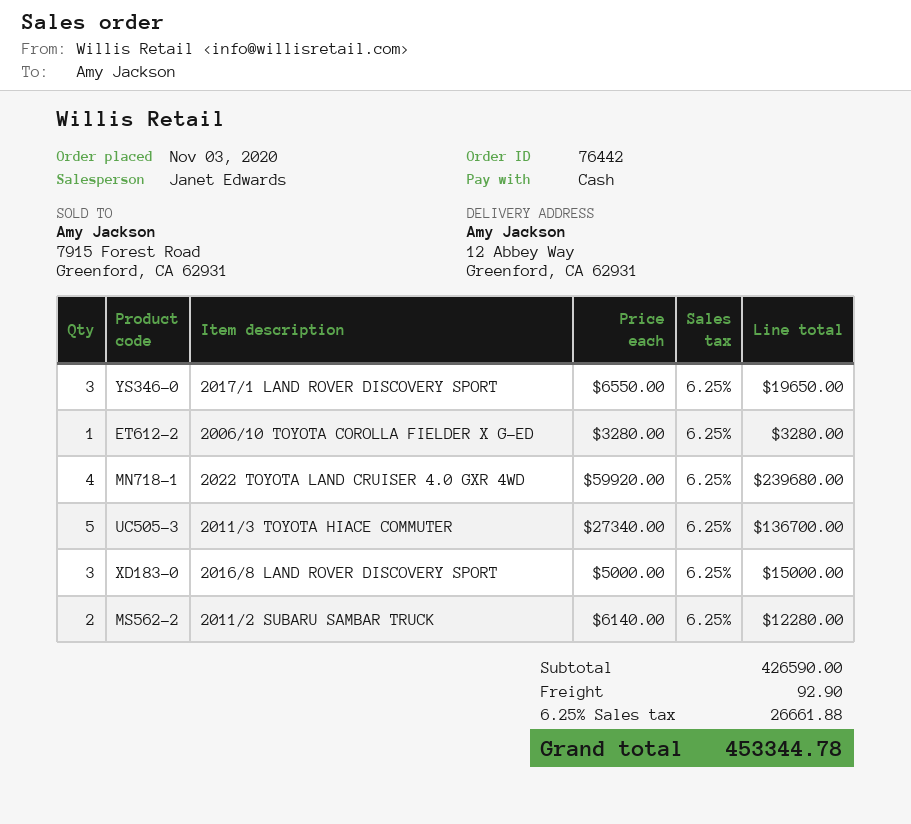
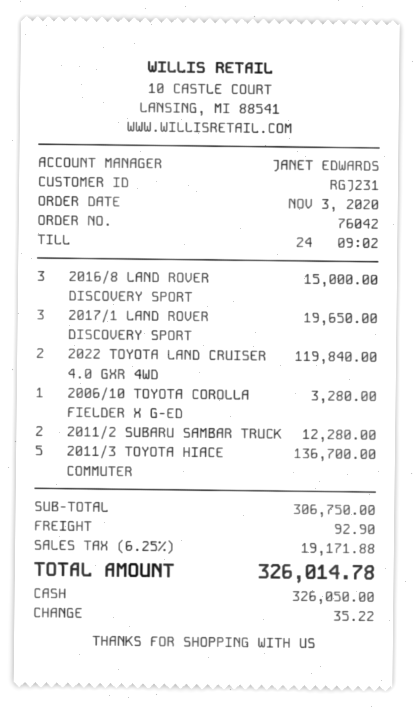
order number: 76442 -> 76042
2022 TOYOTA LAND CRUISER 4.0 GXR 4WD: 4 for 239680.00 -> 2 for 119840.00
subtotal: 426590.00 -> 306750.00
tax: 6.25% = 26661.88 -> 6.25% = 19171.88
total: 453344.78 -> 326014.78

